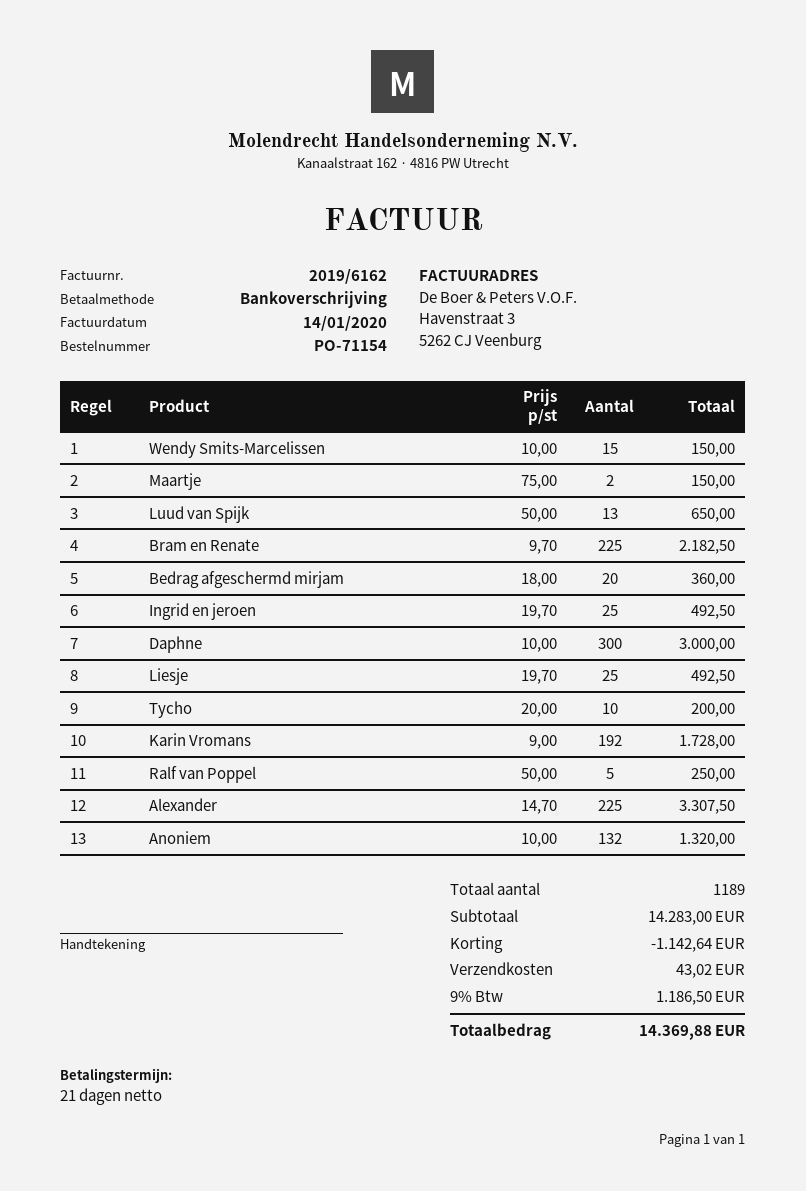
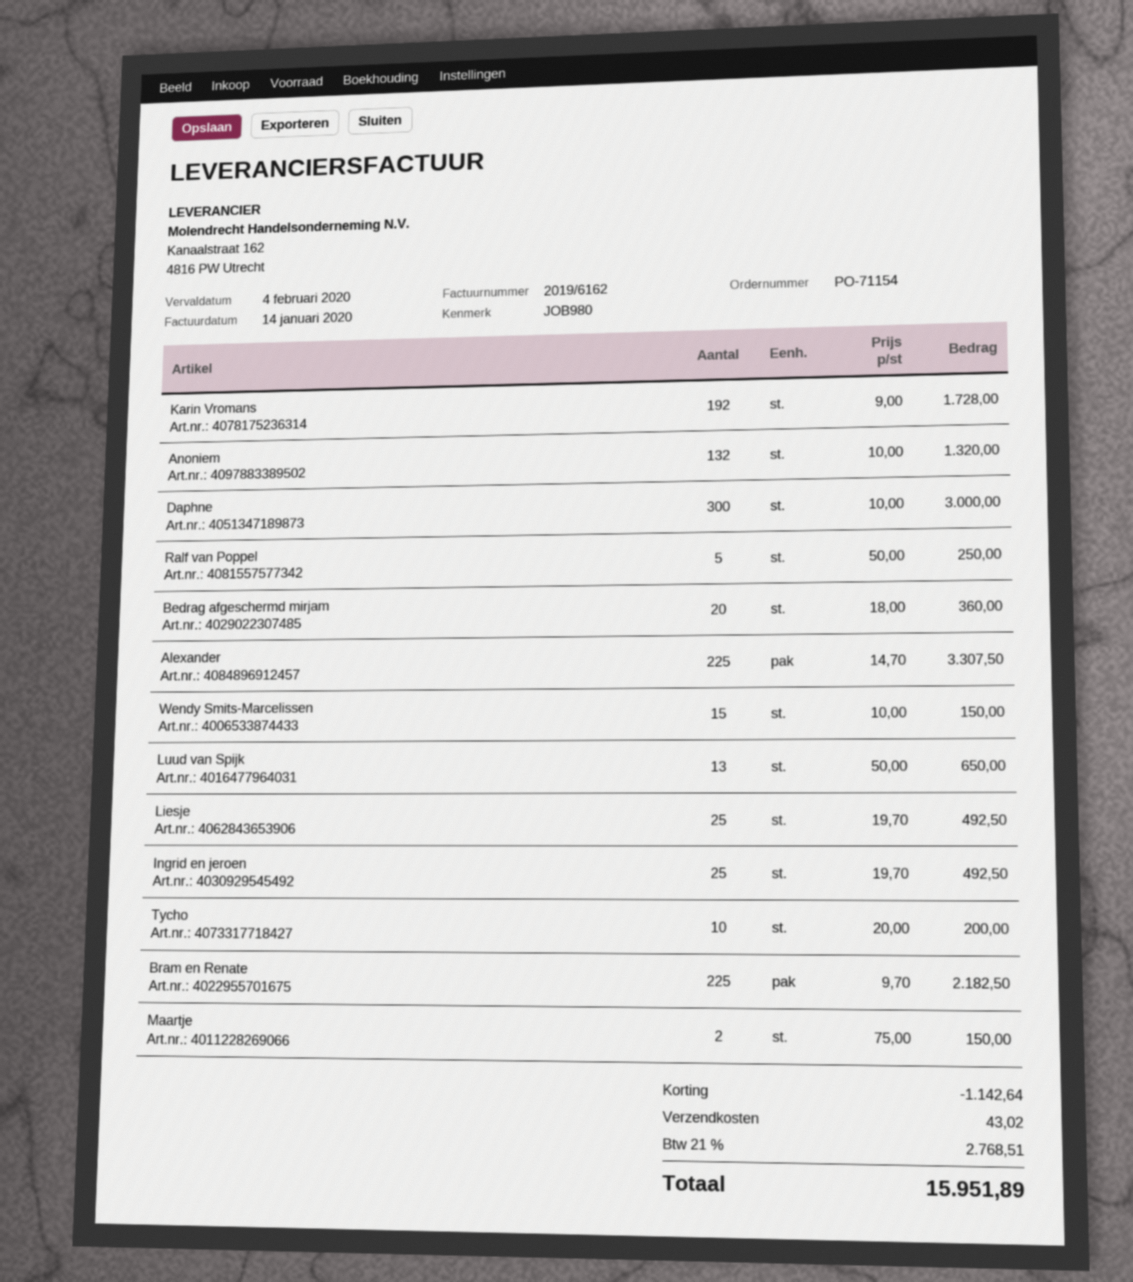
tax: 9% = 1186.50 -> 21% = 2768.51
total: 14369.88 -> 15951.89

